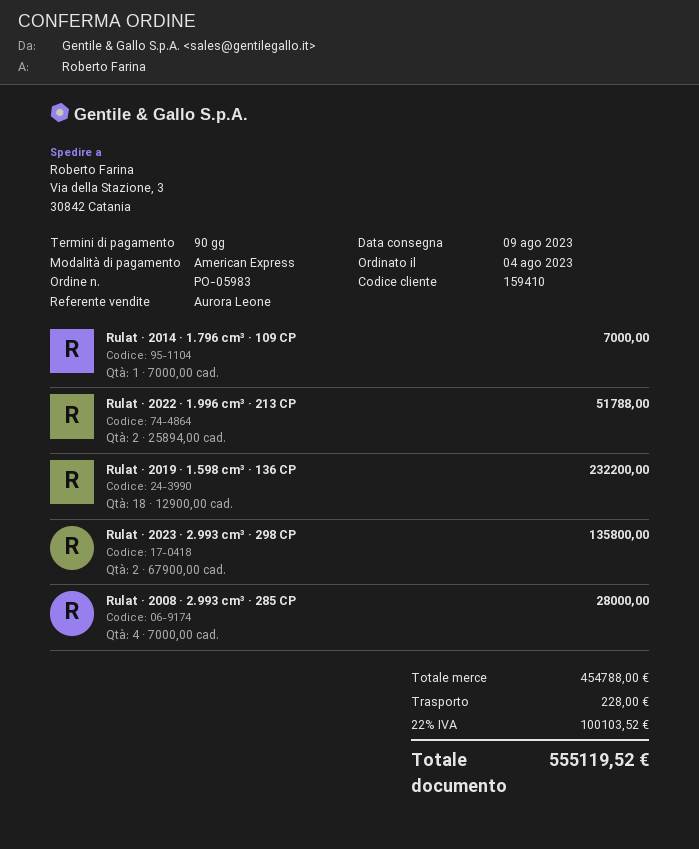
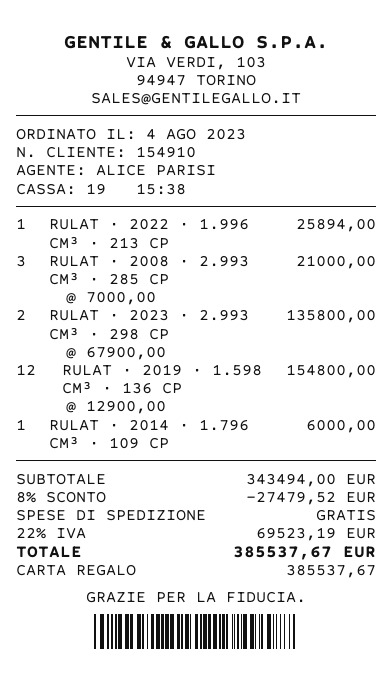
customer number: 159410 -> 154910
sales rep: Aurora Leone -> ALICE PARISI
payment method: American Express -> gift card
Rulat · 2014 · 1.796 cm³ · 109 CP: 1 x 7000.00 = 7000.00 -> 1 x 6000.00 = 6000.00
Rulat · 2022 · 1.996 cm³ · 213 CP: 2 x 25894.00 = 51788.00 -> 1 x 25894.00 = 25894.00
Rulat · 2019 · 1.598 cm³ · 136 CP: 18 x 12900.00 = 232200.00 -> 12 x 12900.00 = 154800.00
Rulat · 2008 · 2.993 cm³ · 285 CP: 4 x 7000.00 = 28000.00 -> 3 x 7000.00 = 21000.00
subtotal: 454788.00 -> 343494.00
discount: none -> 8% = 27479.52
shipping: 228.00 -> 0.00
tax: 22% = 100103.52 -> 22% = 69523.19
total: 555119.52 -> 385537.67

